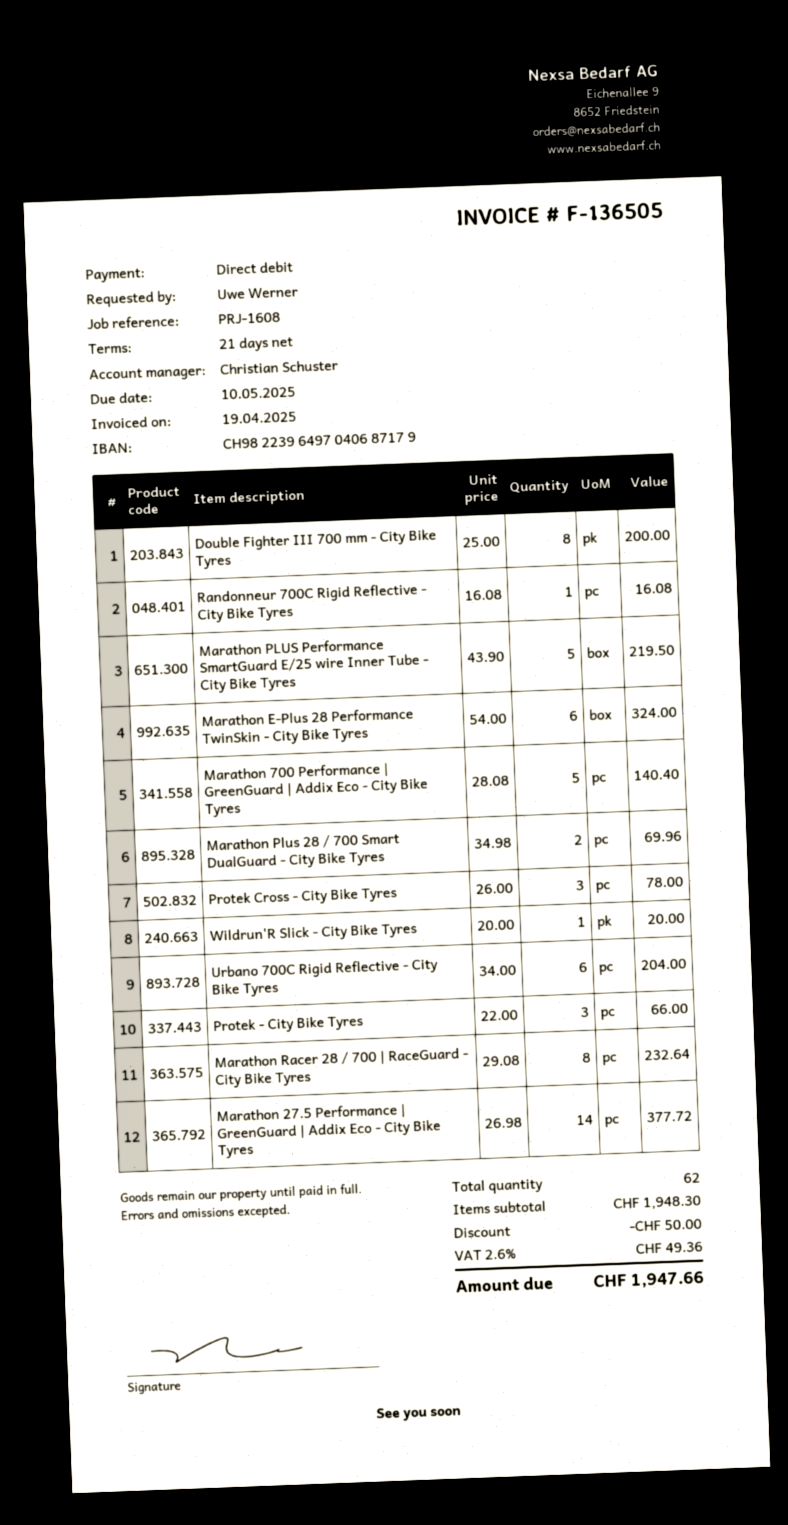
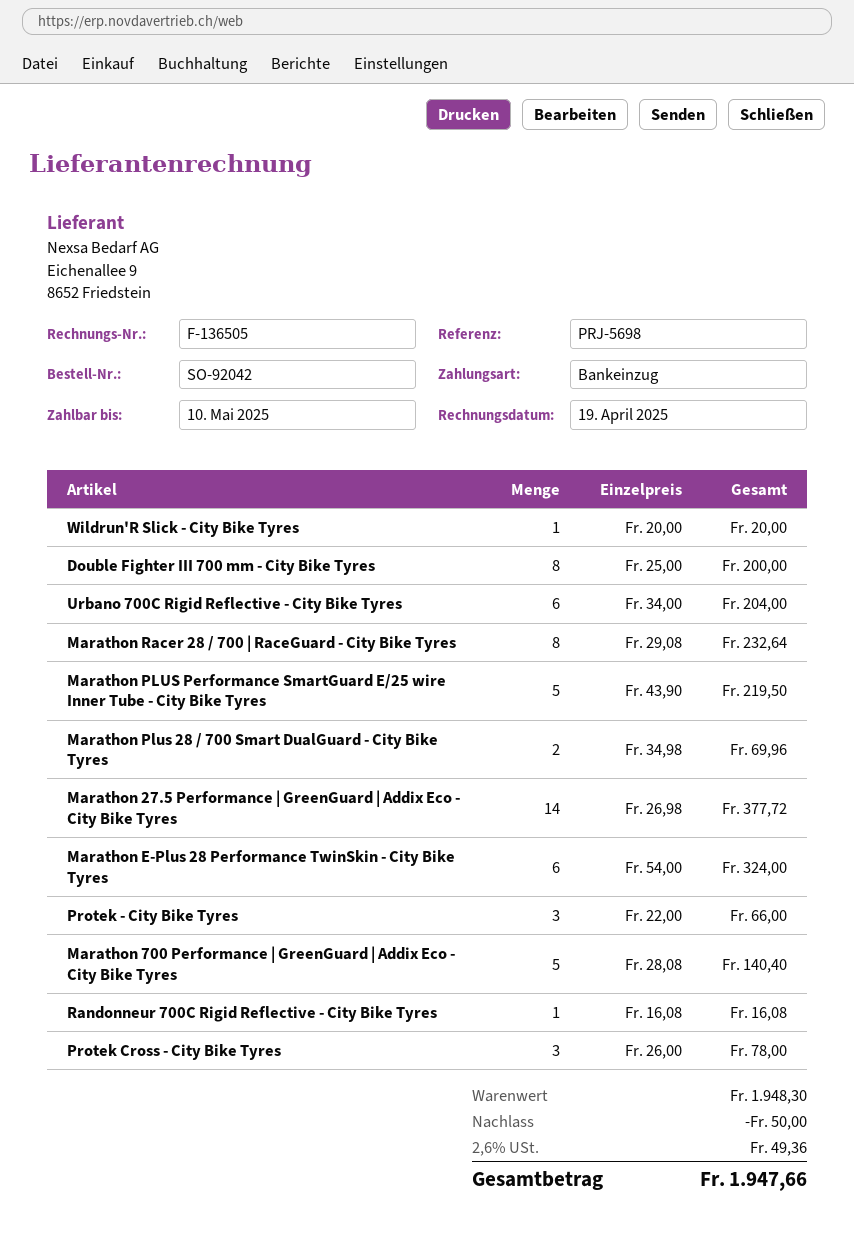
reference: PRJ-1608 -> PRJ-5698

